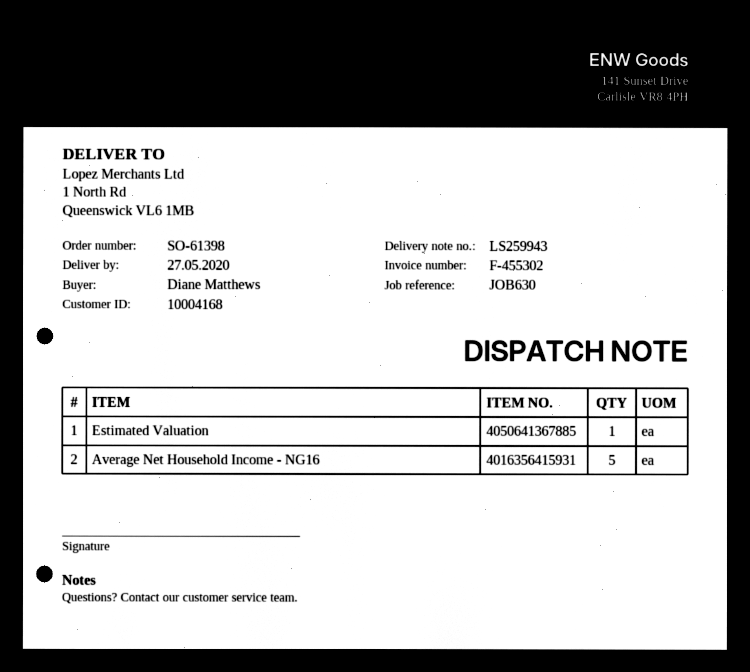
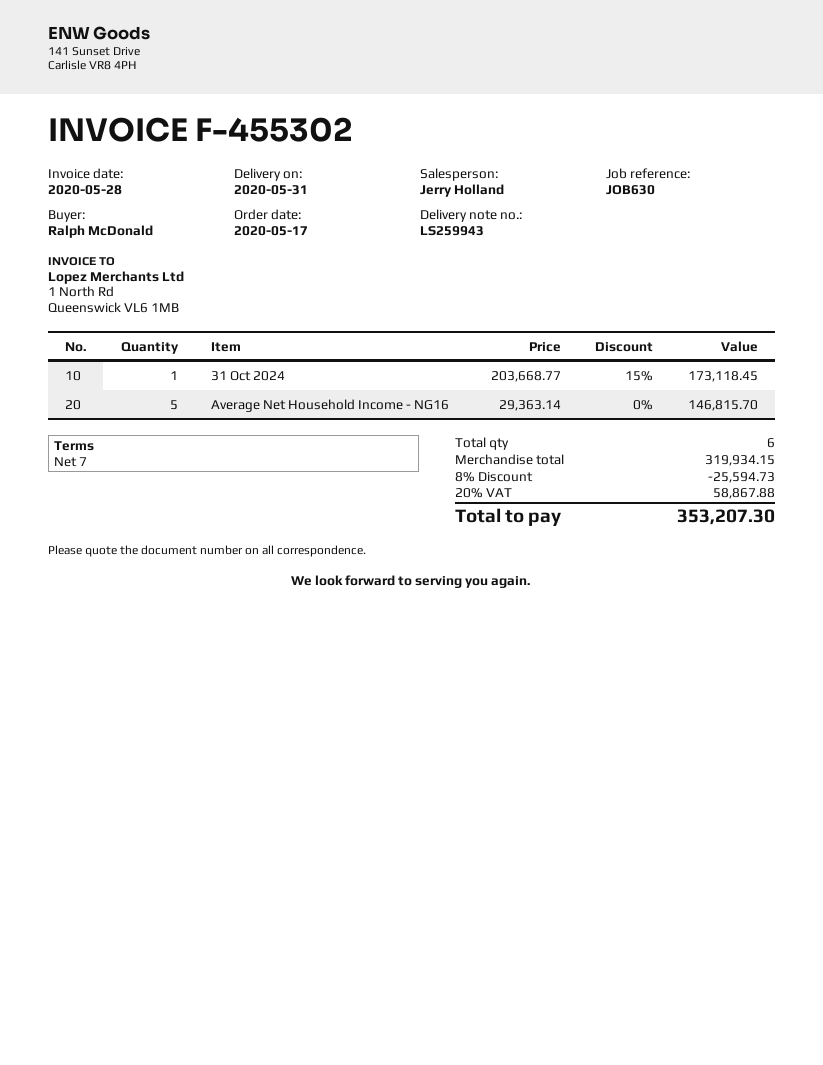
delivery date: 2020-05-27 -> 2020-05-31
ordered by: Diane Matthews -> Ralph McDonald
Estimated Valuation: 1 -> none
31 Oct 2024: none -> 1

